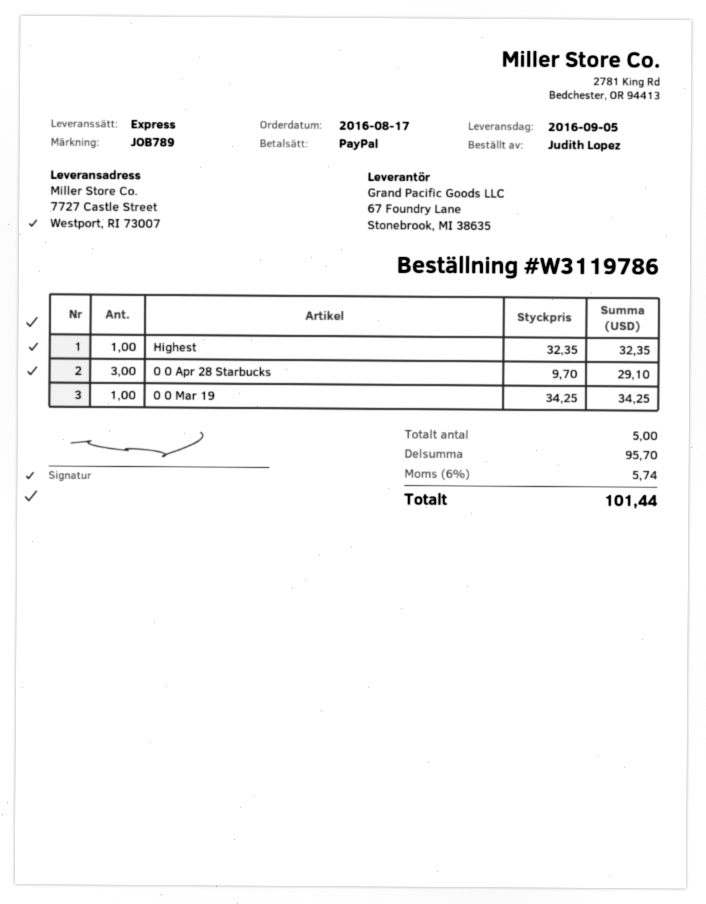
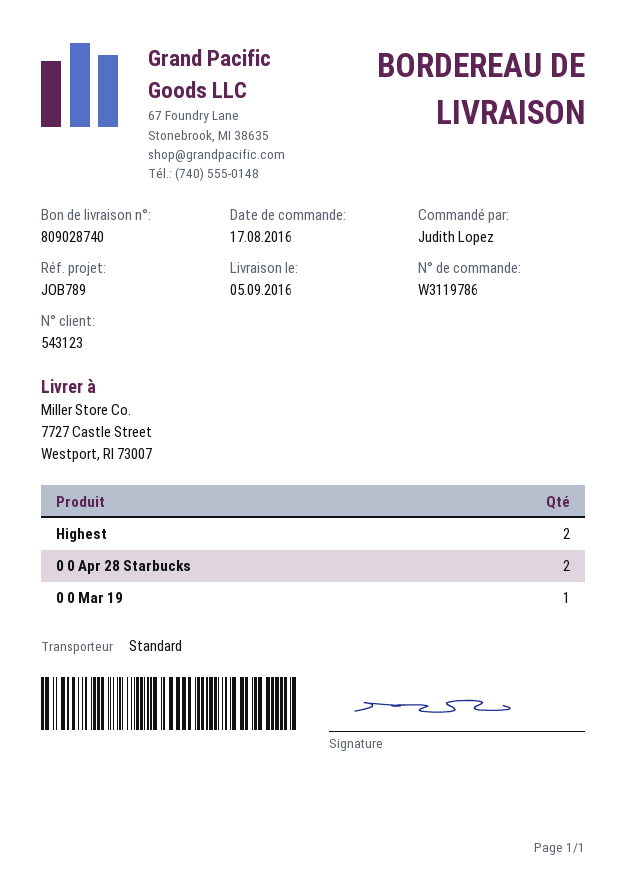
shipping method: express -> standard
Highest: 1 -> 2
0 0 Apr 28 Starbucks: 3 -> 2

